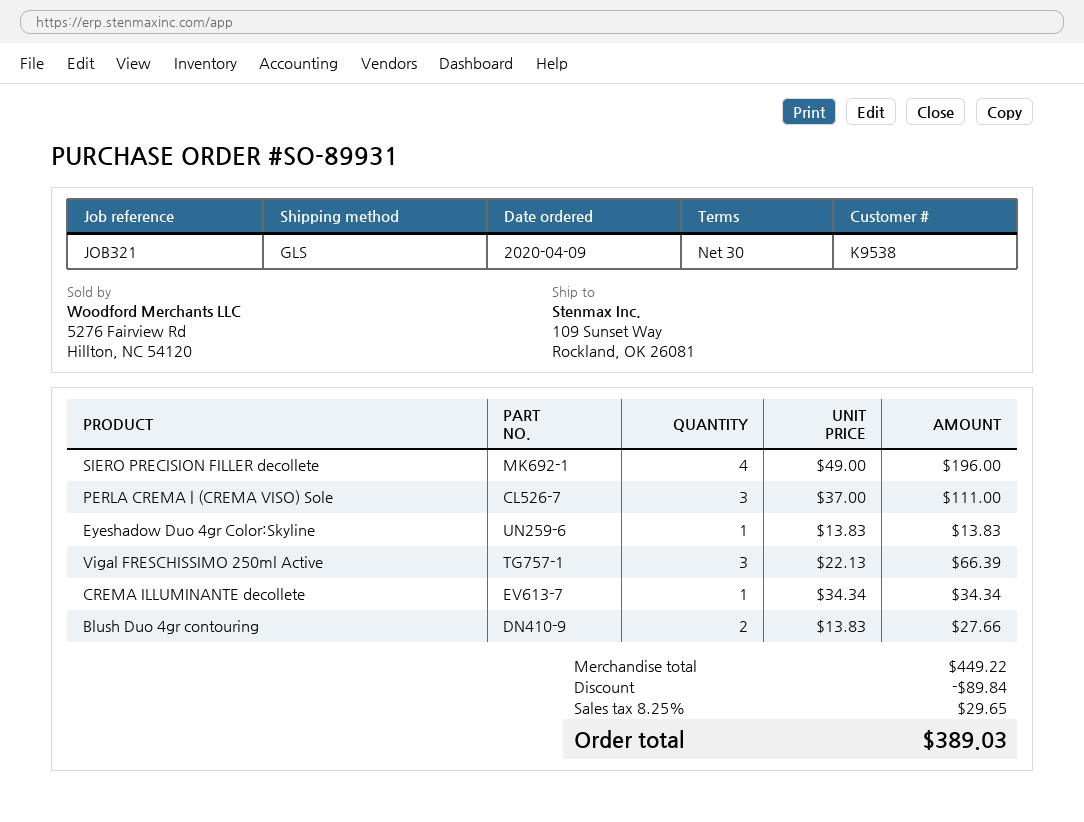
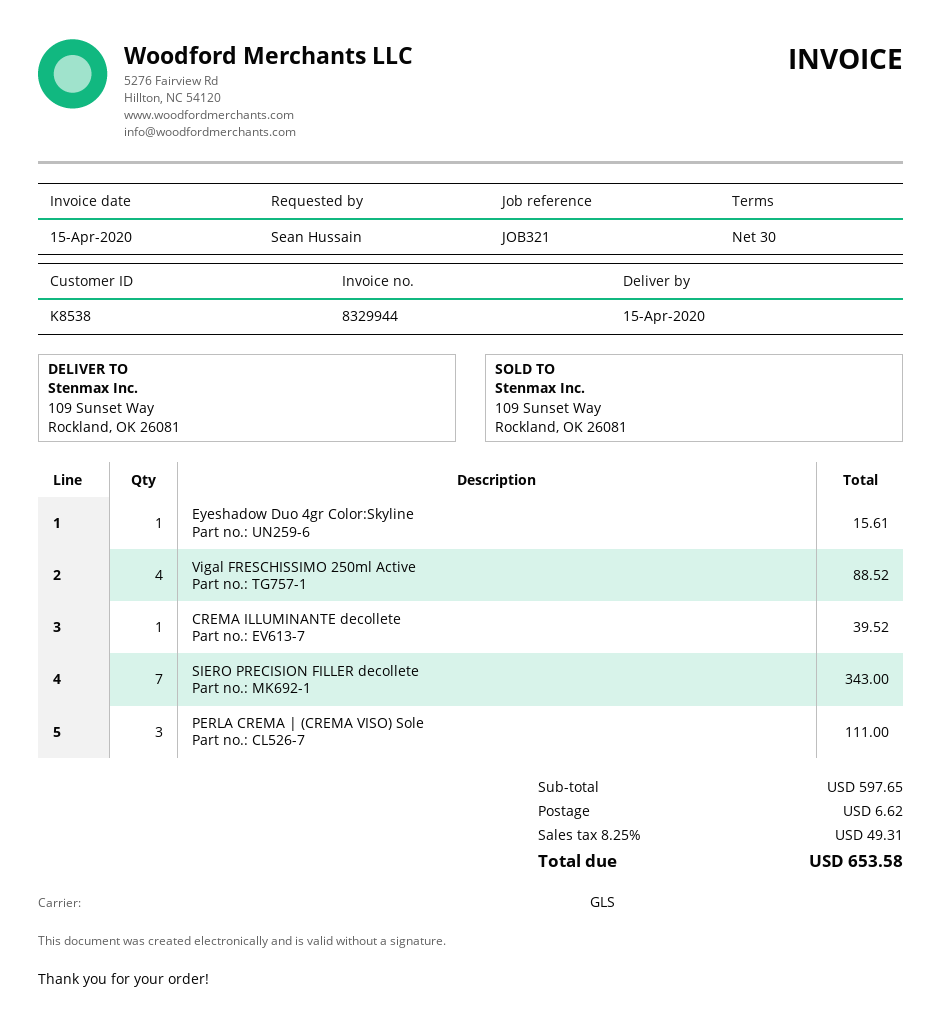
customer number: K9538 -> K8538
SIERO PRECISION FILLER decollete: 4 for 196.00 -> 7 for 343.00
Eyeshadow Duo 4gr Color:Skyline: 1 for 13.83 -> 1 for 15.61
Vigal FRESCHISSIMO 250ml Active: 3 for 66.39 -> 4 for 88.52
CREMA ILLUMINANTE decollete: 1 for 34.34 -> 1 for 39.52
Blush Duo 4gr contouring: 2 for 27.66 -> none
subtotal: 449.22 -> 597.65
discount: 89.84 -> none
shipping: none -> 6.62
tax: 8.25% = 29.65 -> 8.25% = 49.31
total: 389.03 -> 653.58

